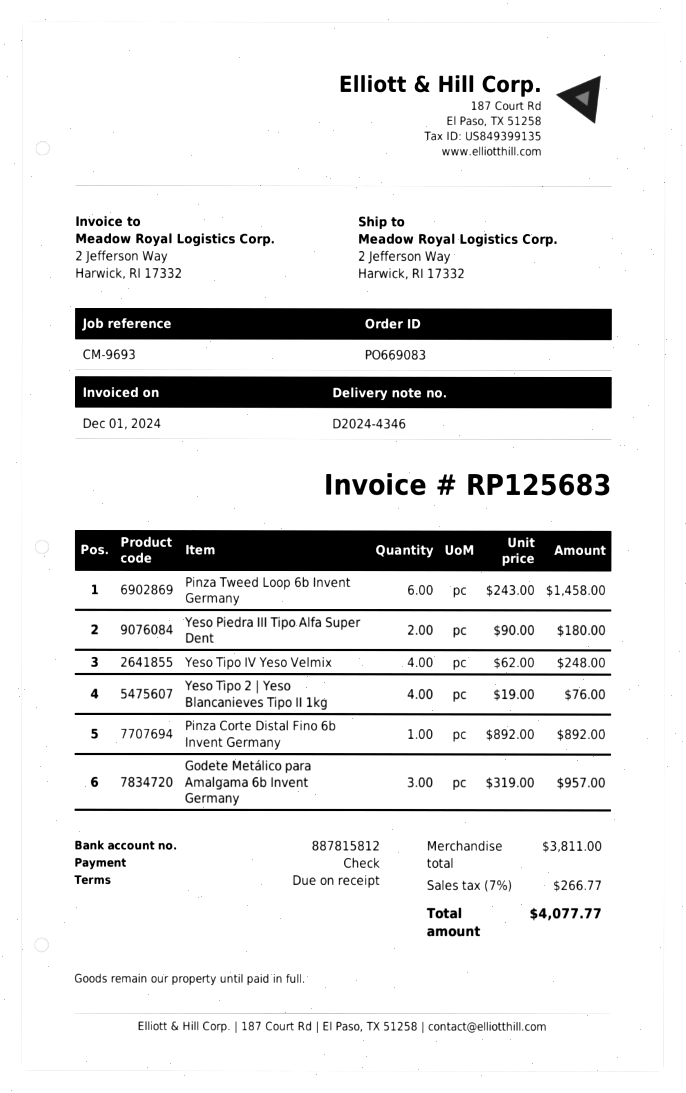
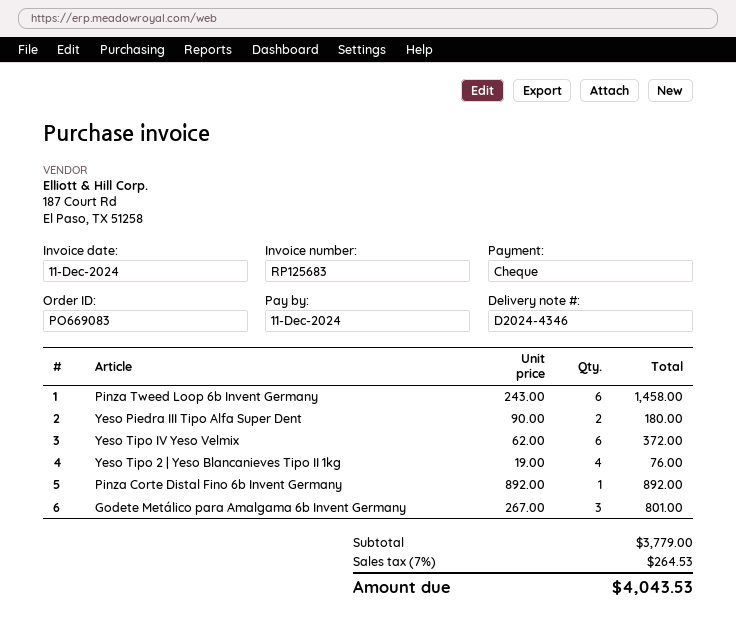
invoice date: 2024-12-01 -> 2024-12-11
Yeso Tipo IV Yeso Velmix: 4 x 62.00 = 248.00 -> 6 x 62.00 = 372.00
Godete Metálico para Amalgama 6b Invent Germany: 3 x 319.00 = 957.00 -> 3 x 267.00 = 801.00
subtotal: 3811.00 -> 3779.00
tax: 7% = 266.77 -> 7% = 264.53
total: 4077.77 -> 4043.53

